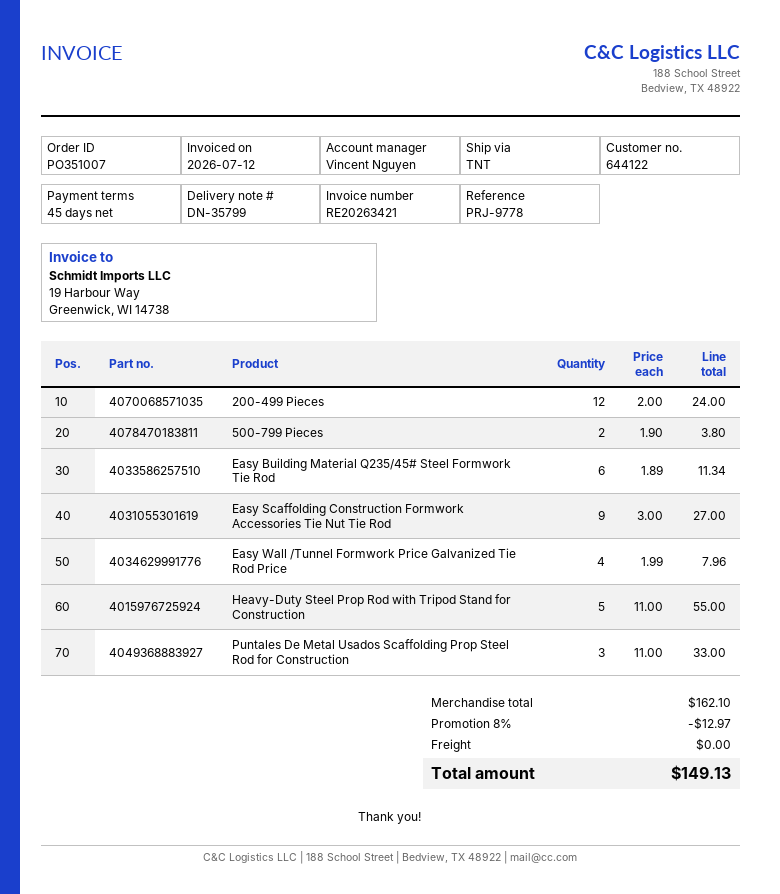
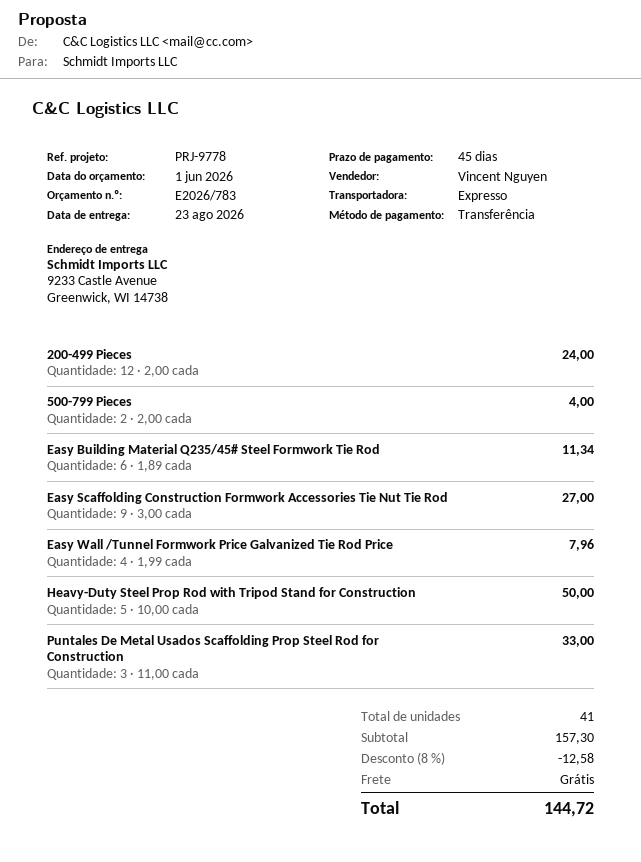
shipping method: TNT -> express
500-799 Pieces: 2 x 1.90 = 3.80 -> 2 x 2.00 = 4.00
Heavy-Duty Steel Prop Rod with Tripod Stand for Construction: 5 x 11.00 = 55.00 -> 5 x 10.00 = 50.00
subtotal: 162.10 -> 157.30
discount: 8% = 12.97 -> 8% = 12.58
total: 149.13 -> 144.72

